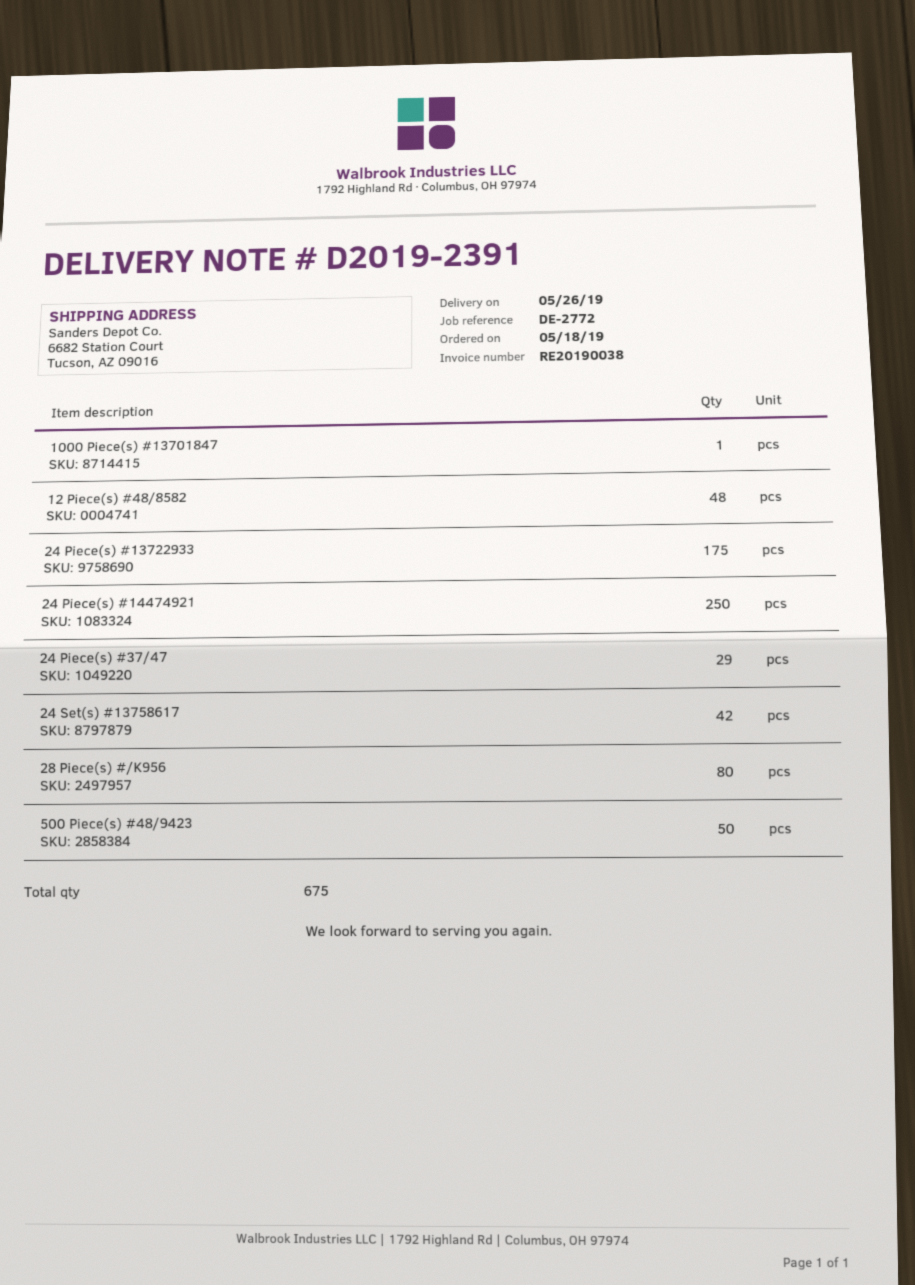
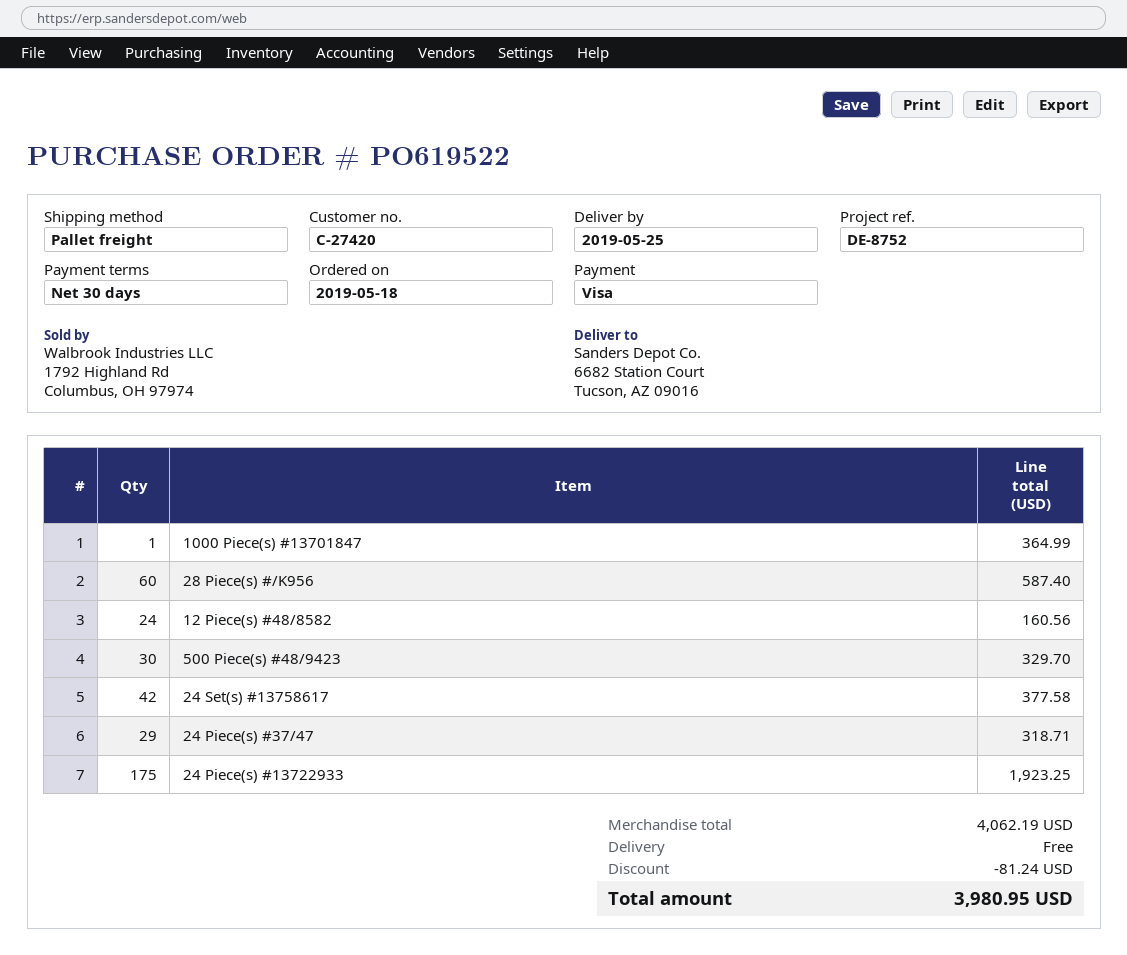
delivery date: 2019-05-26 -> 2019-05-25
reference: DE-2772 -> DE-8752
12 Piece(s) #48/8582: 48 -> 24
24 Piece(s) #14474921: 250 -> none
28 Piece(s) #/K956: 80 -> 60
500 Piece(s) #48/9423: 50 -> 30

